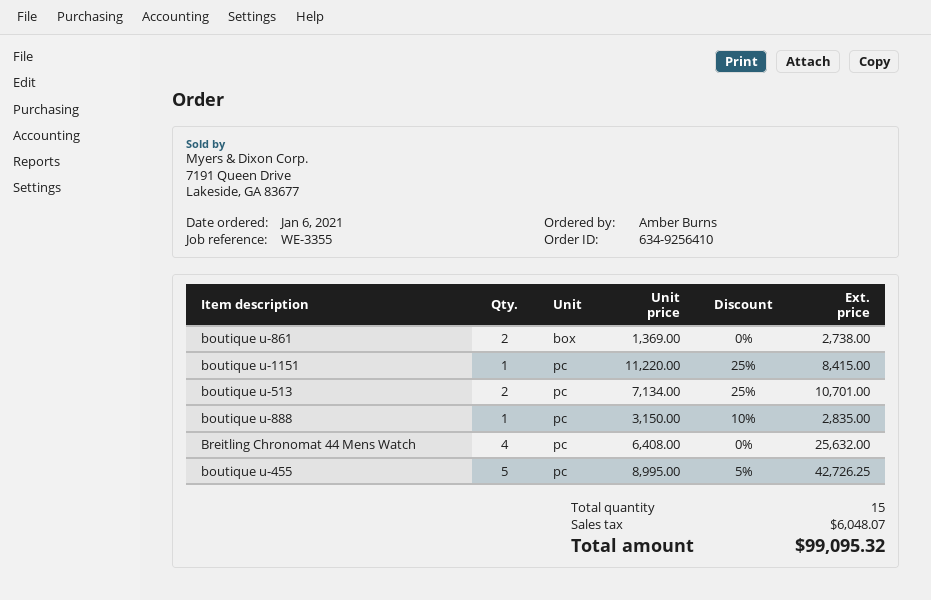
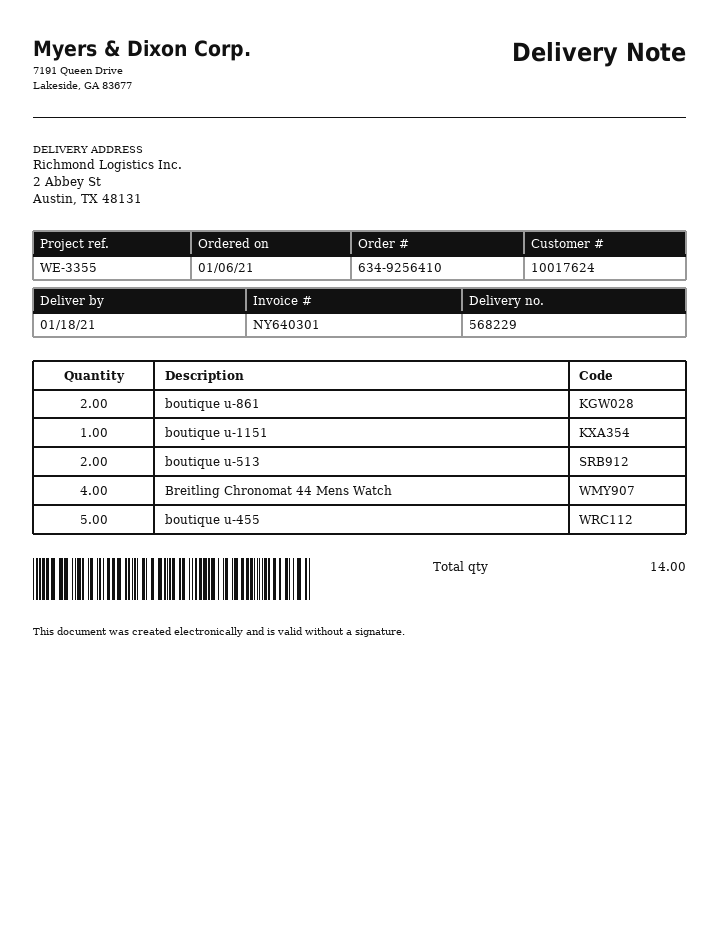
boutique u-888: 1 -> none
total quantity: 15 -> 14

